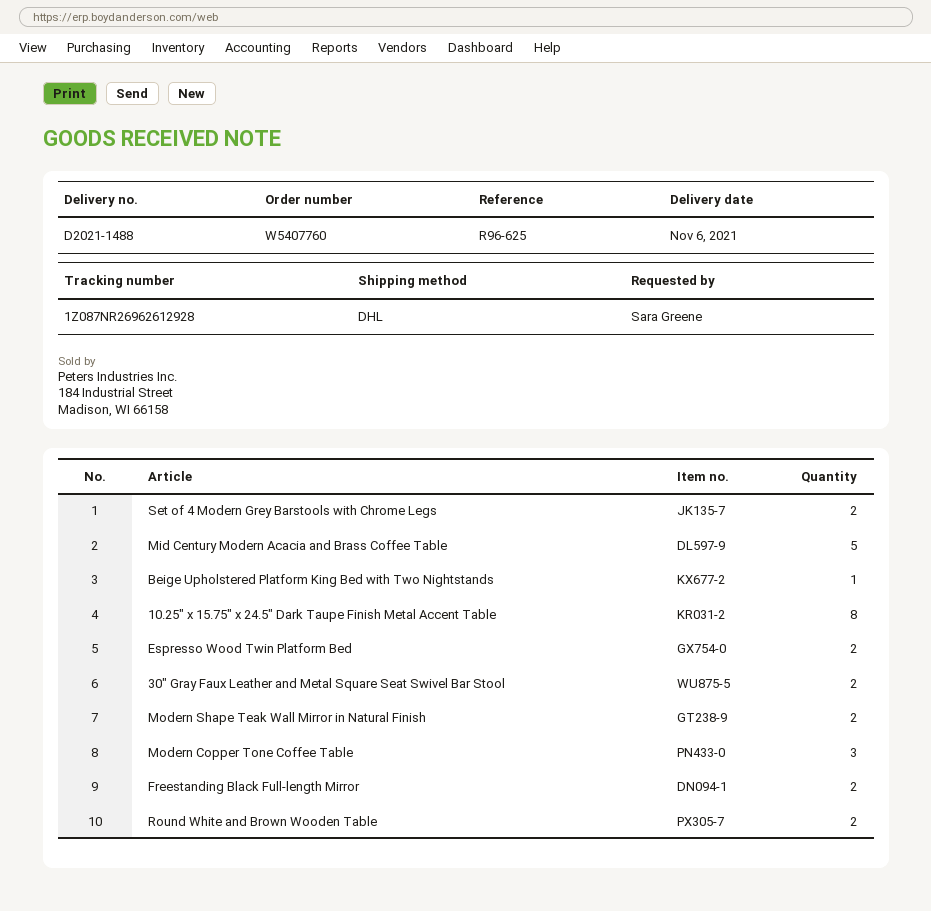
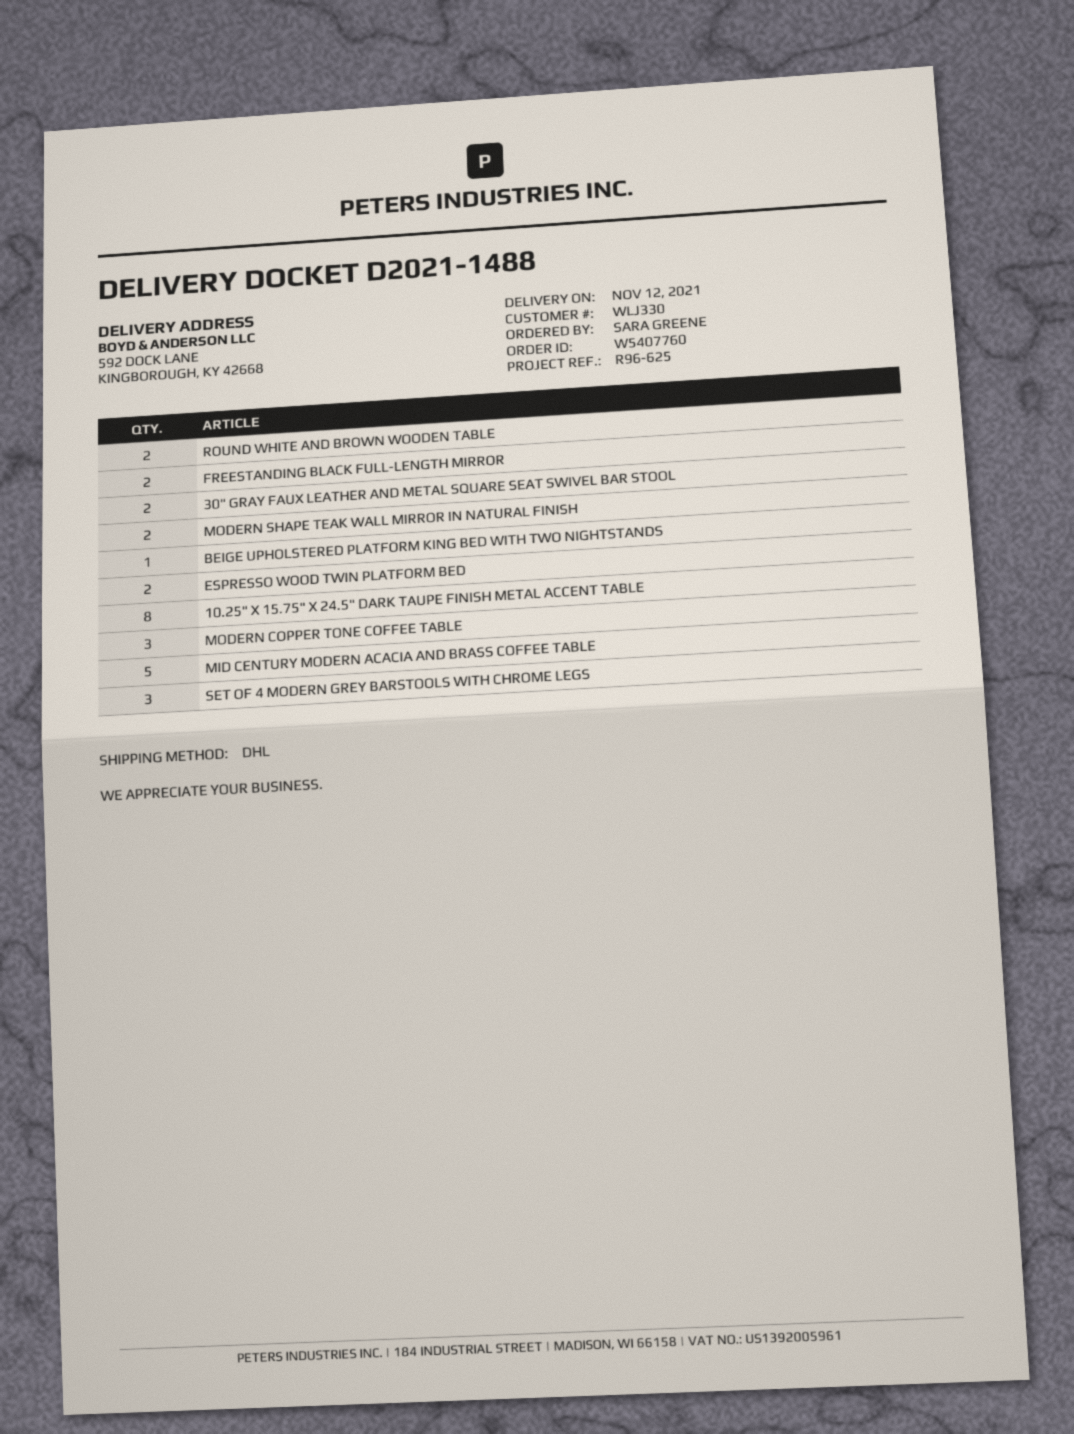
delivery date: 2021-11-06 -> 2021-11-12
Set of 4 Modern Grey Barstools with Chrome Legs: 2 -> 3

